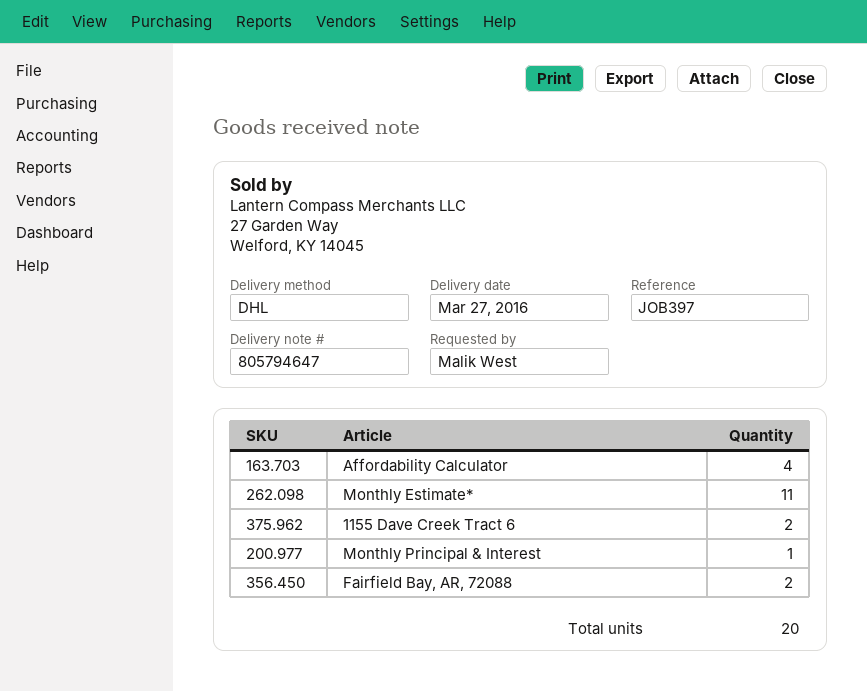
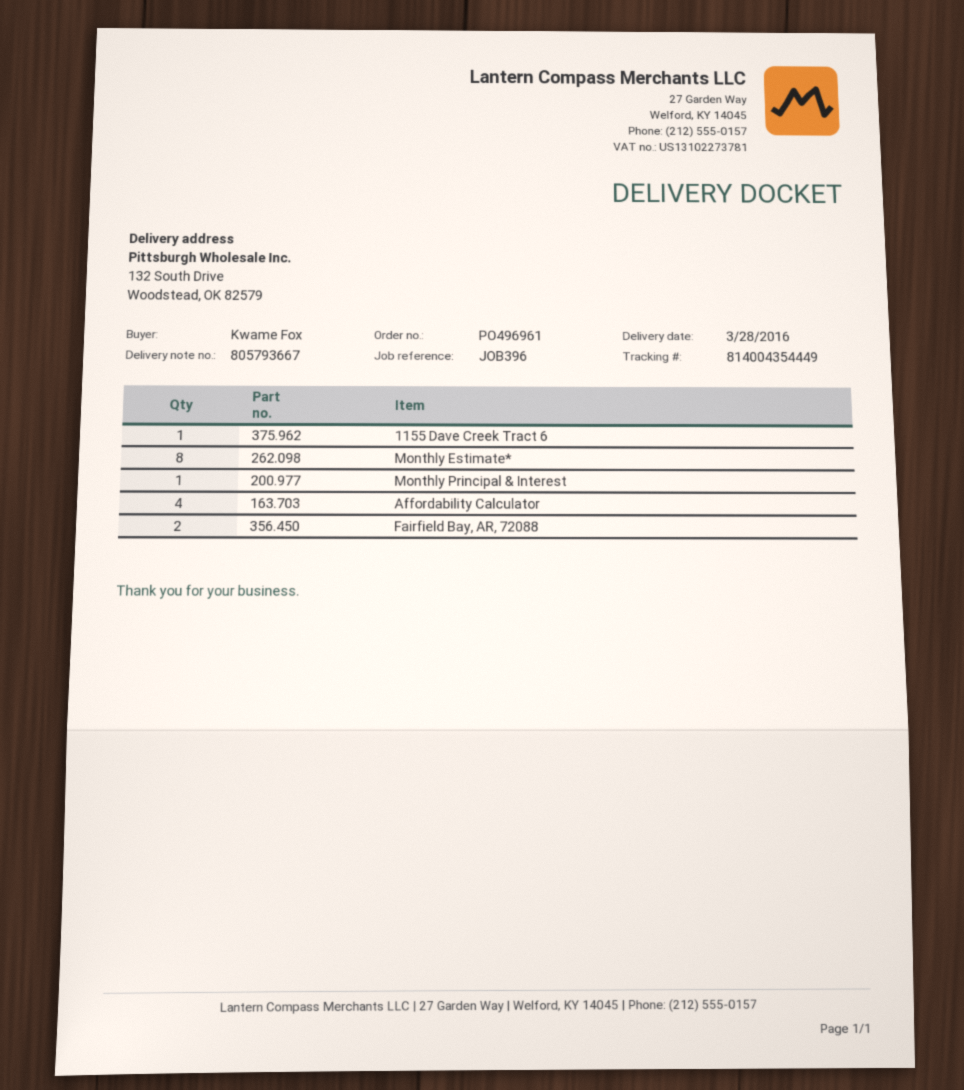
delivery note number: 805794647 -> 805793667
delivery date: 2016-03-27 -> 2016-03-28
reference: JOB397 -> JOB396
ordered by: Malik West -> Kwame Fox
Monthly Estimate*: 11 -> 8
1155 Dave Creek Tract 6: 2 -> 1

